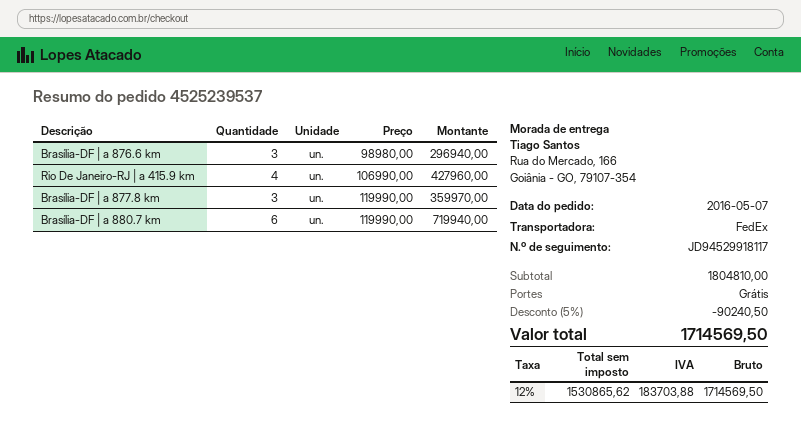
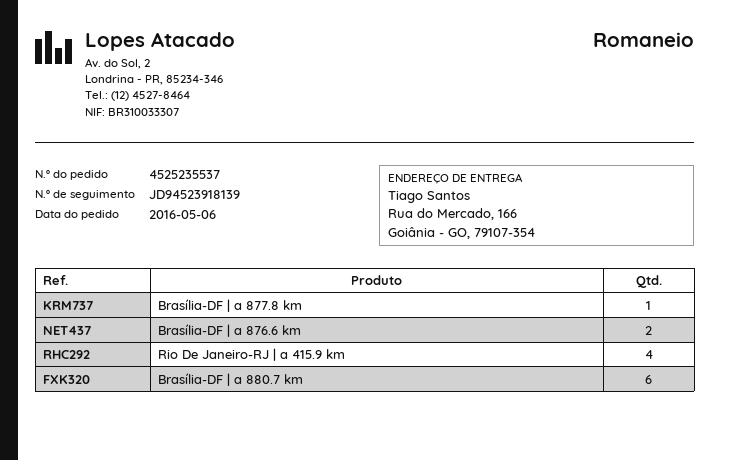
order number: 4525239537 -> 4525235537
order date: 2016-05-07 -> 2016-05-06
tracking number: JD94529918117 -> JD94523918139
Brasília-DF | a 876.6 km: 3 -> 2
Brasília-DF | a 877.8 km: 3 -> 1

